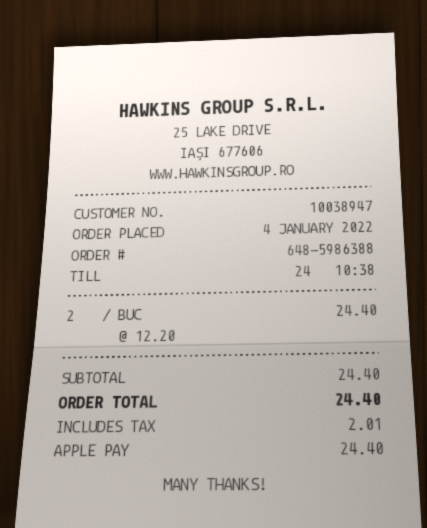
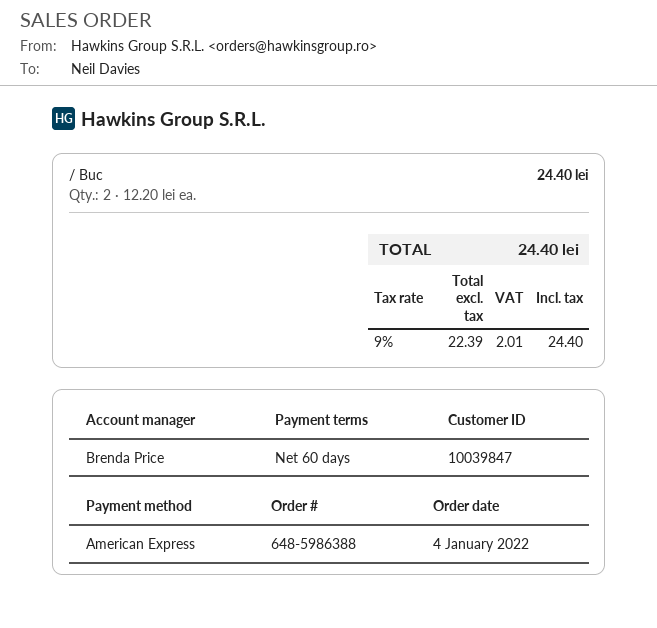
customer number: 10038947 -> 10039847
payment method: Apple Pay -> American Express

